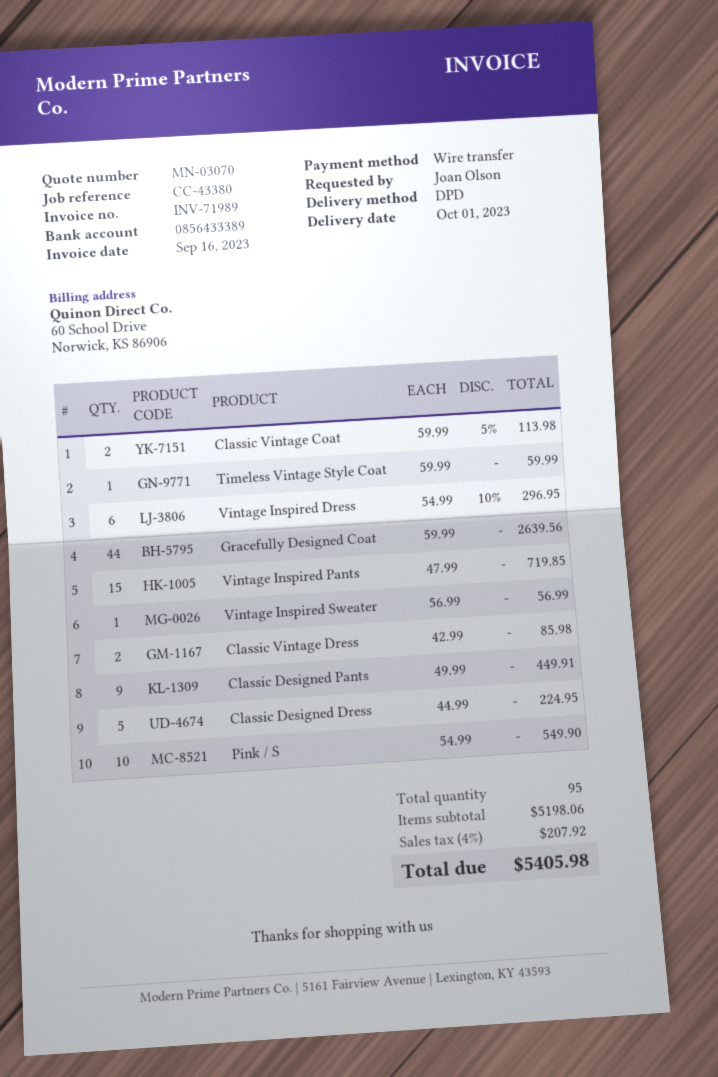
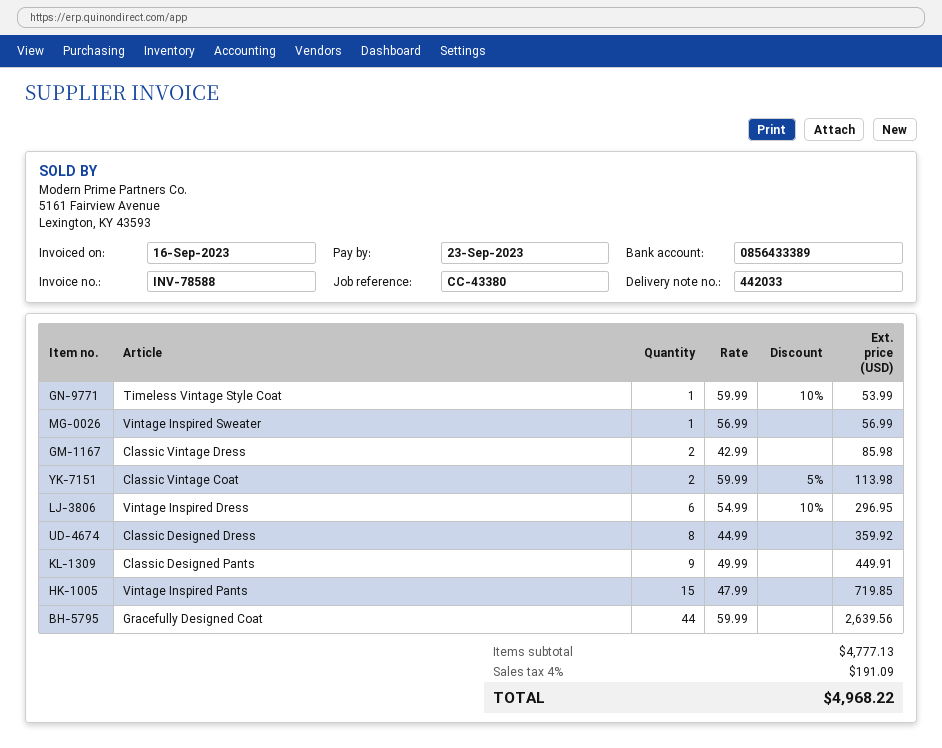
invoice number: INV-71989 -> INV-78588
Timeless Vintage Style Coat: 1 x 59.99 = 59.99 -> 1 x 59.99 - 10% = 53.99
Classic Designed Dress: 5 x 44.99 = 224.95 -> 8 x 44.99 = 359.92
Pink / S: 10 x 54.99 = 549.90 -> none
subtotal: 5198.06 -> 4777.13
tax: 4% = 207.92 -> 4% = 191.09
total: 5405.98 -> 4968.22

